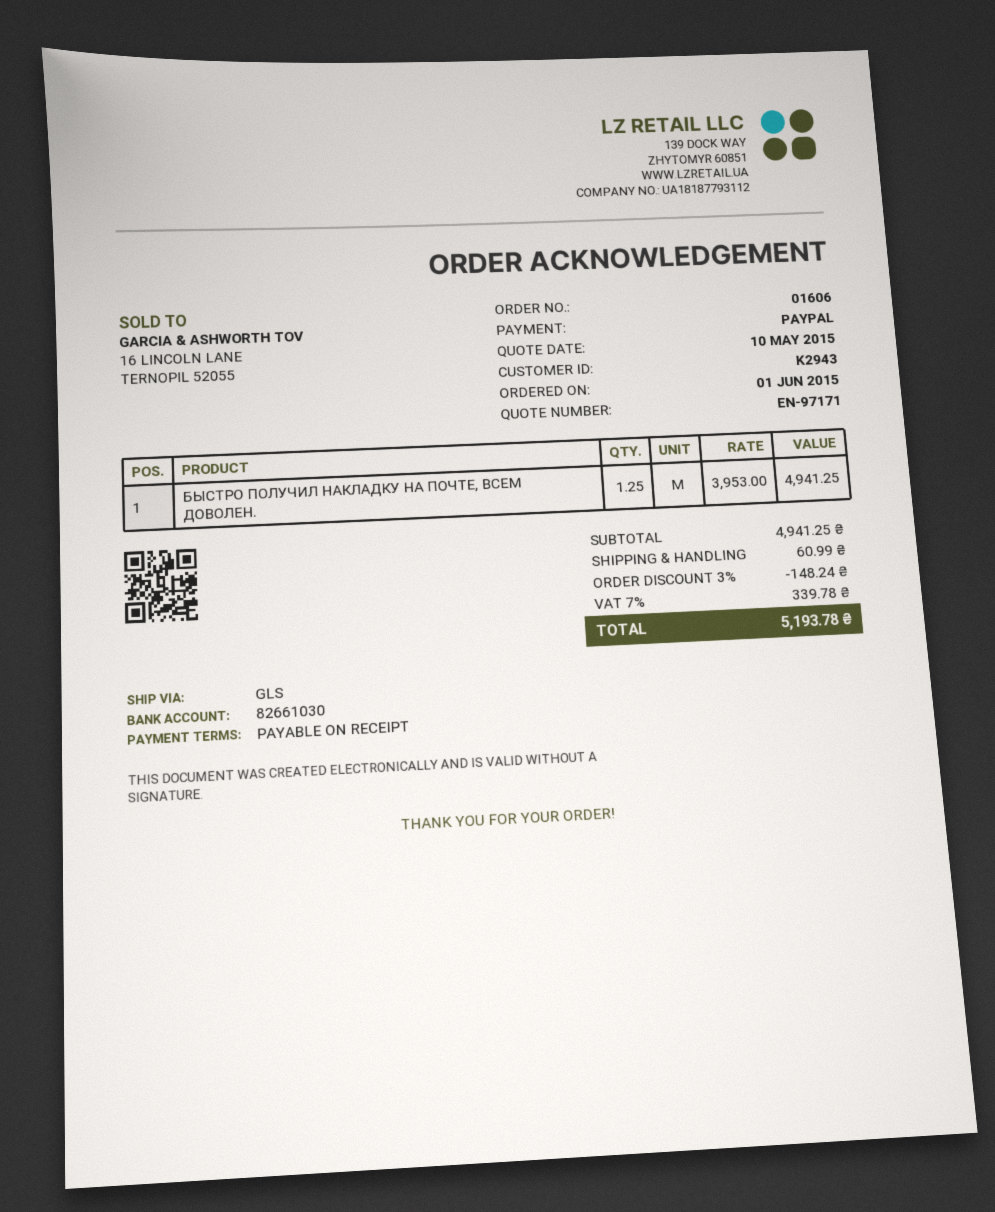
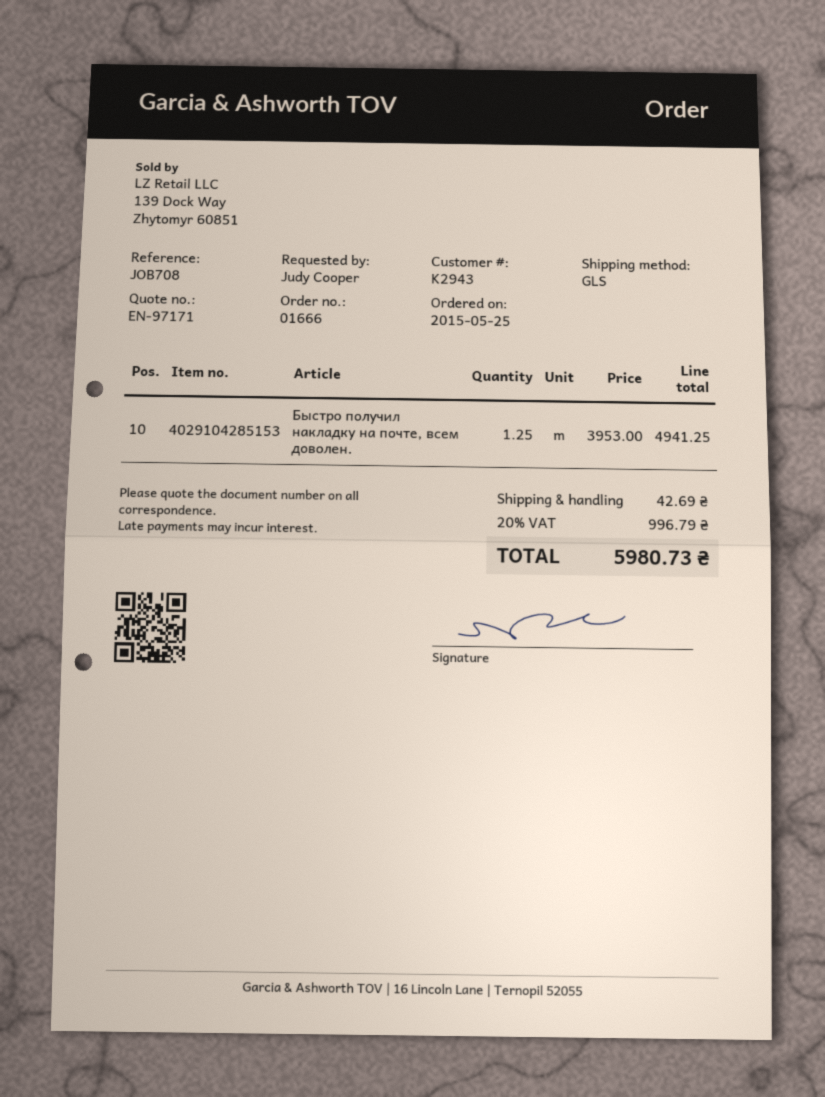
order number: 01606 -> 01666
order date: 2015-06-01 -> 2015-05-25
discount: 3% = 148.24 -> none
shipping: 60.99 -> 42.69
tax: 7% = 339.78 -> 20% = 996.79
total: 5193.78 -> 5980.73

